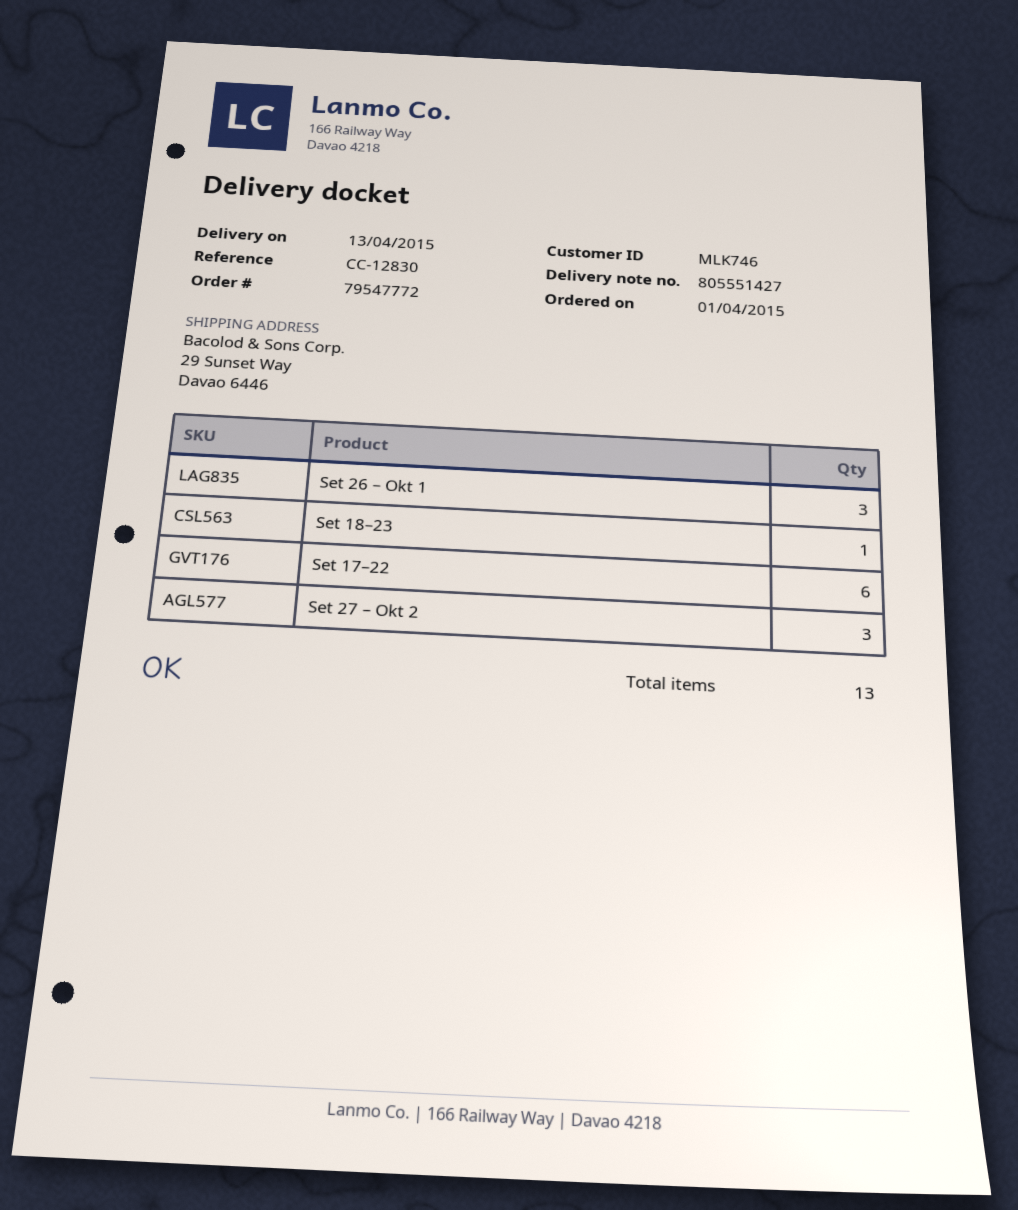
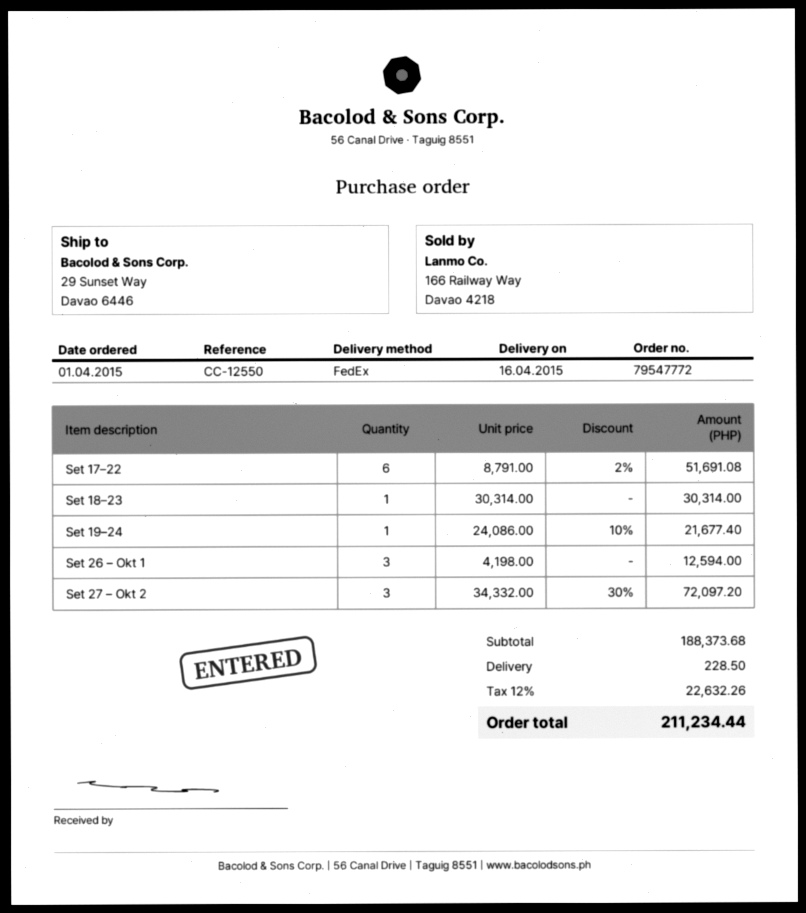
delivery date: 2015-04-13 -> 2015-04-16
reference: CC-12830 -> CC-12550
Set 19–24: none -> 1

